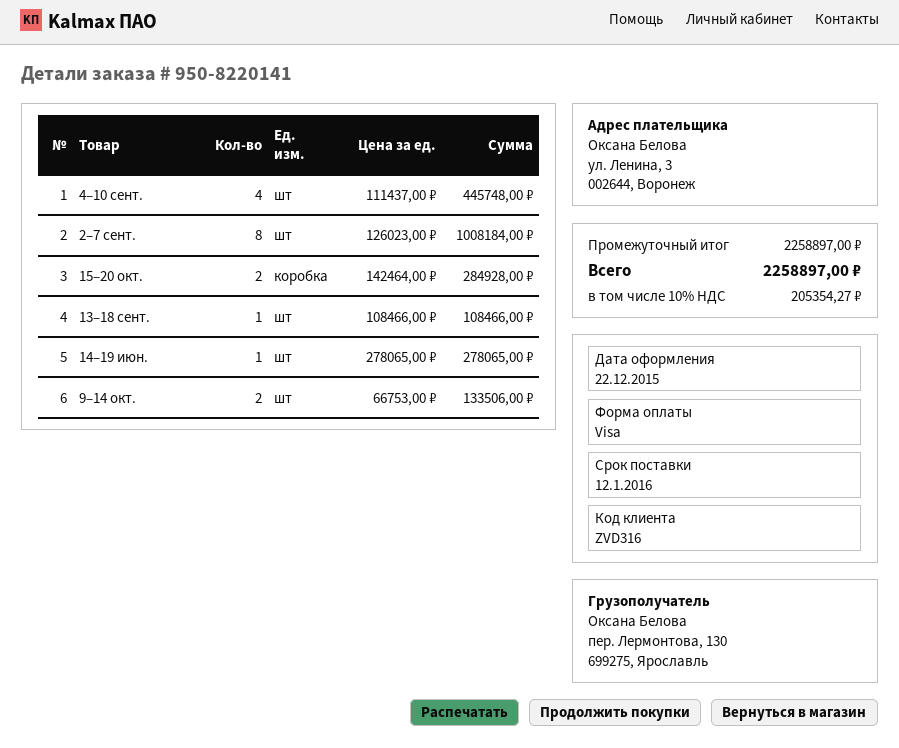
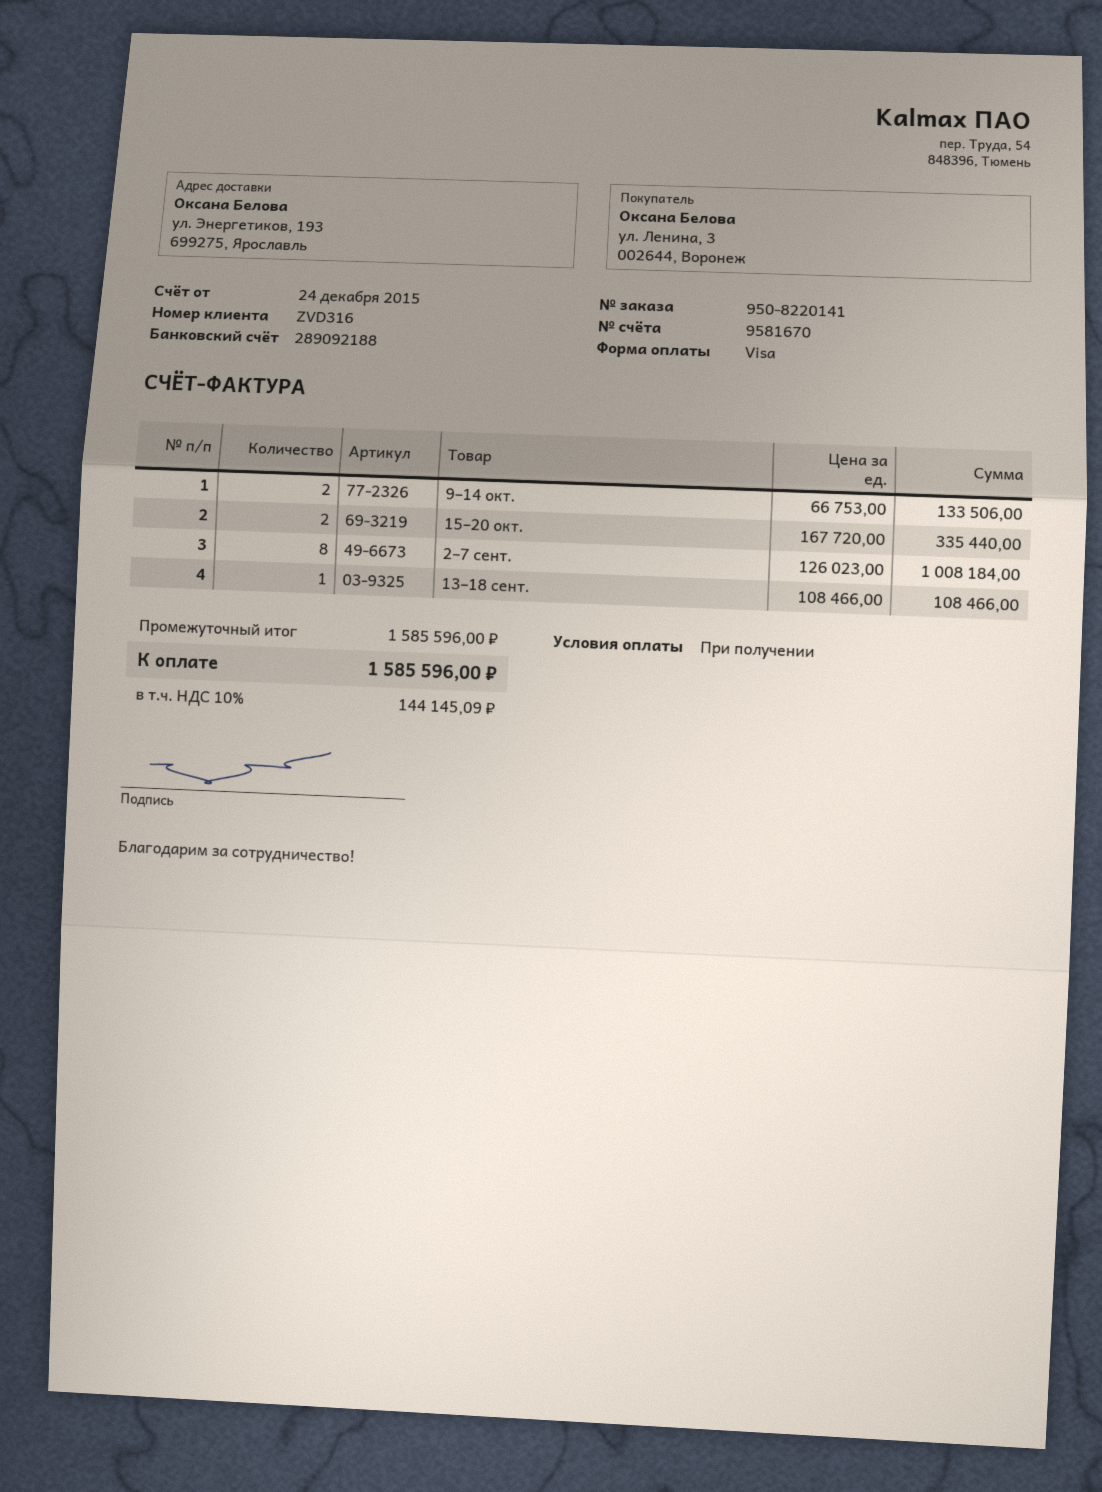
ship to: пер. Лермонтова, 130, 699275, Ярославль -> ул. Энергетиков, 193, 699275, Ярославль
4–10 сент.: 4 x 111437.00 = 445748.00 -> none
15–20 окт.: 2 x 142464.00 = 284928.00 -> 2 x 167720.00 = 335440.00
14–19 июн.: 1 x 278065.00 = 278065.00 -> none
subtotal: 2258897.00 -> 1585596.00
tax: 10% = 205354.27 -> 10% = 144145.09
total: 2258897.00 -> 1585596.00

